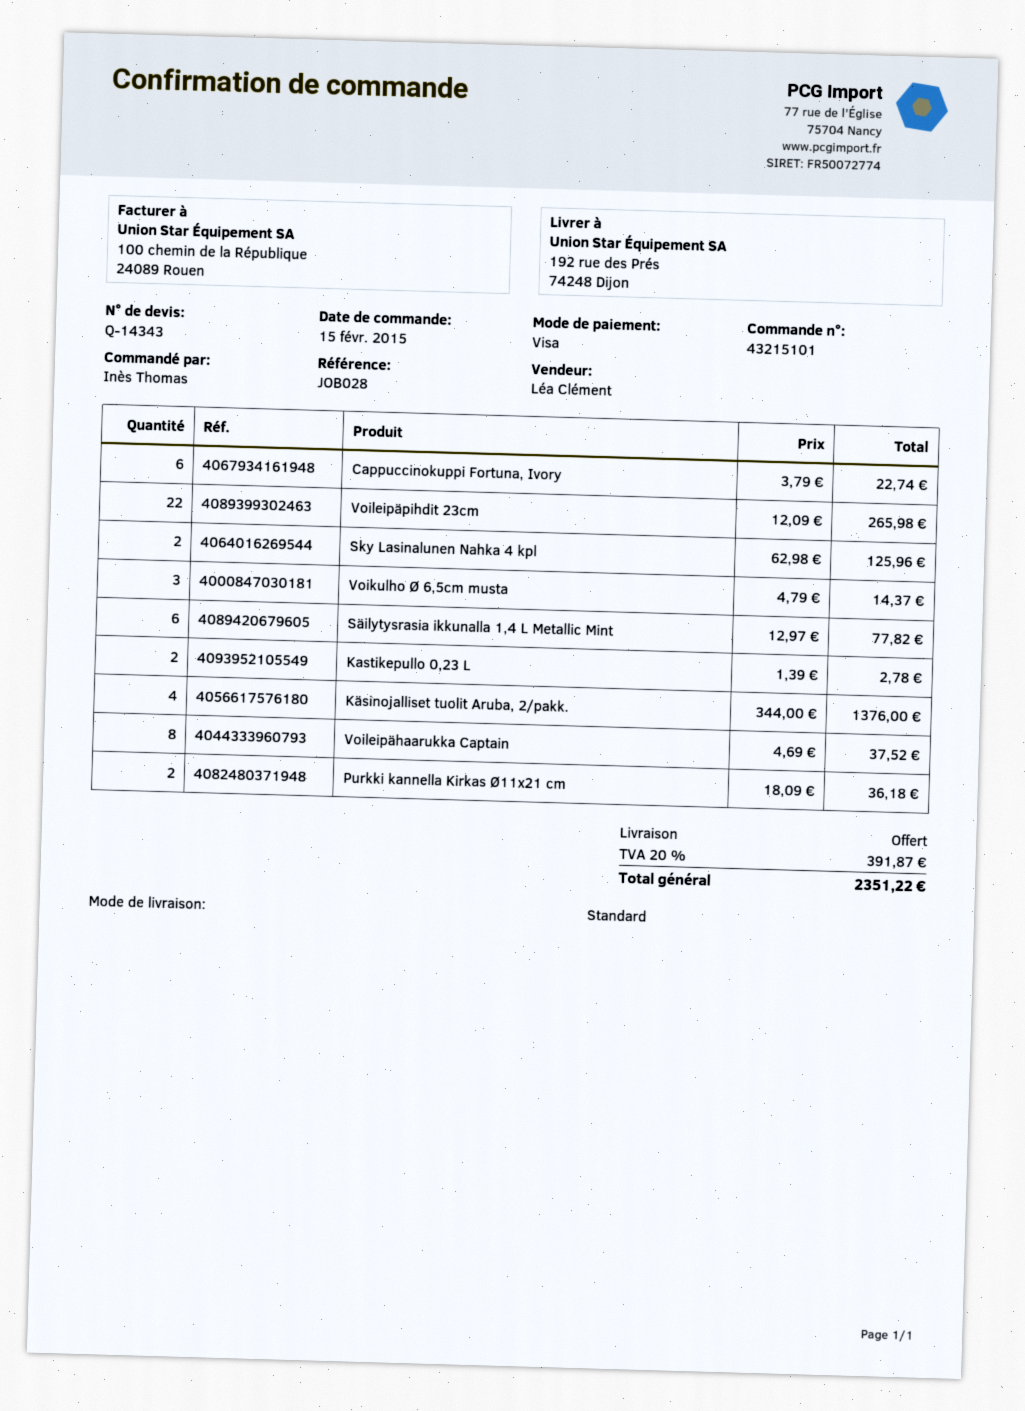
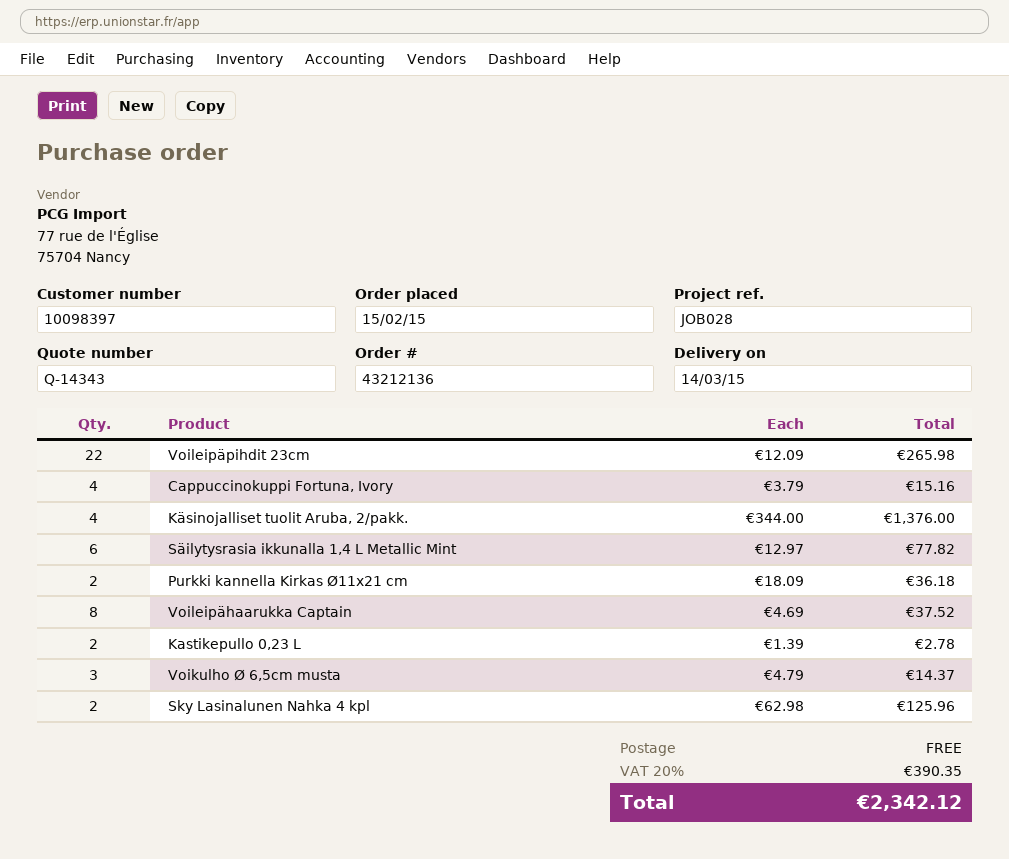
order number: 43215101 -> 43212136
Cappuccinokuppi Fortuna, Ivory: 6 x 3.79 = 22.74 -> 4 x 3.79 = 15.16
tax: 20% = 391.87 -> 20% = 390.35
total: 2351.22 -> 2342.12

